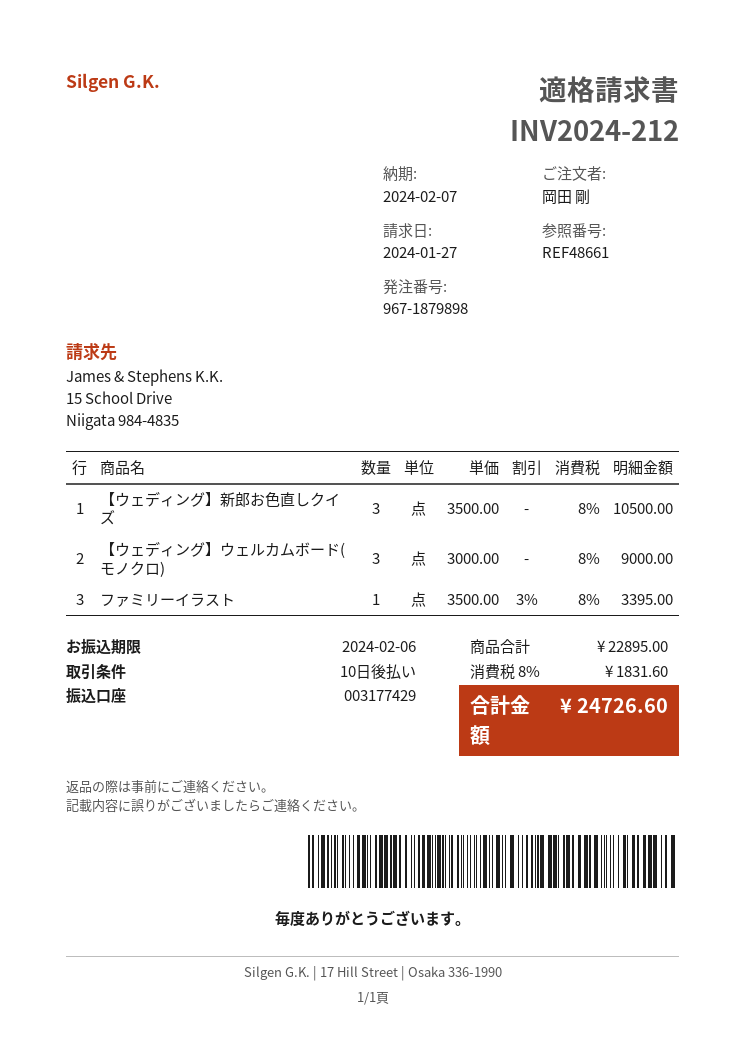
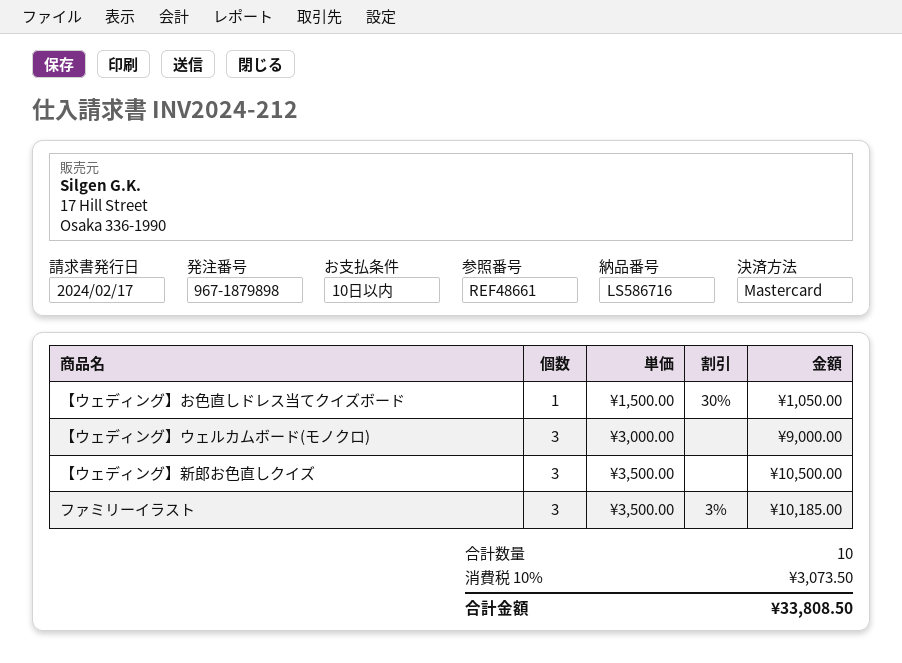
invoice date: 2024-01-27 -> 2024-02-17
ファミリーイラスト: 1 x 3500.00 - 3% = 3395.00 -> 3 x 3500.00 - 3% = 10185.00
【ウェディング】お色直しドレス当てクイズボード: none -> 1 x 1500.00 - 30% = 1050.00
tax: 8% = 1831.60 -> 10% = 3073.50
total: 24726.60 -> 33808.50

